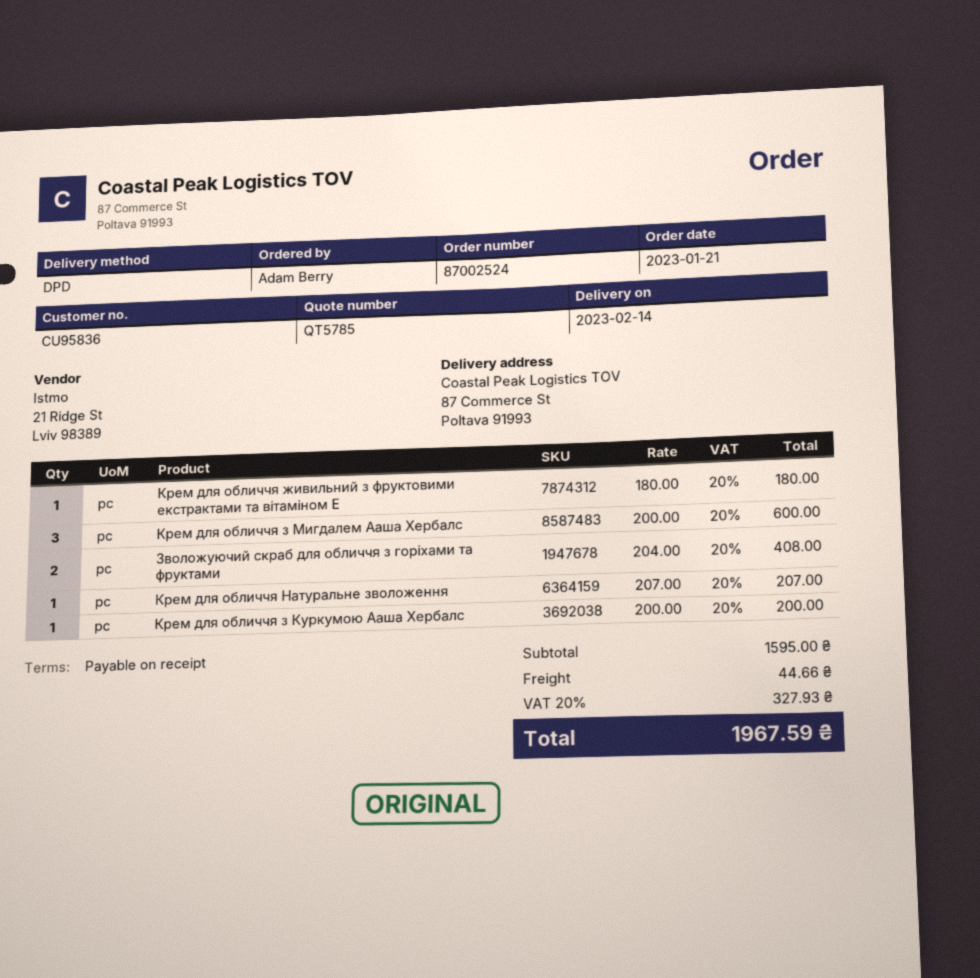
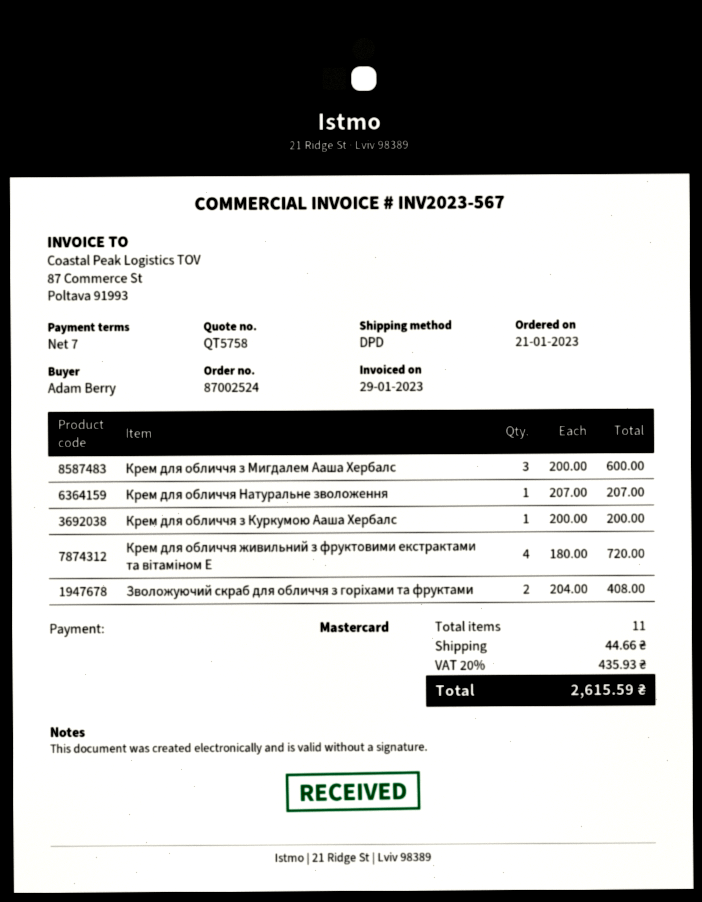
quote number: QT5785 -> QT5758
payment terms: on receipt -> 7 days
Крем для обличчя живильний з фруктовими екстрактами та вітаміном Е: 1 x 180.00 = 180.00 -> 4 x 180.00 = 720.00
tax: 20% = 327.93 -> 20% = 435.93
total: 1967.59 -> 2615.59

